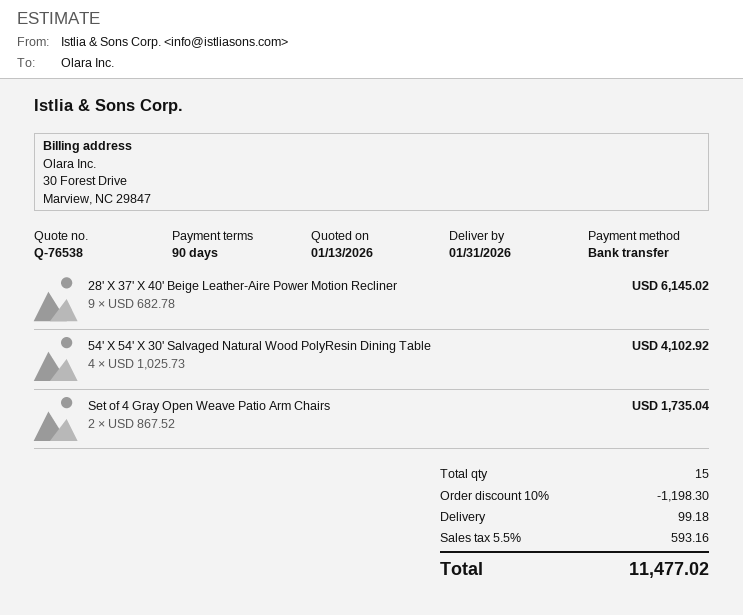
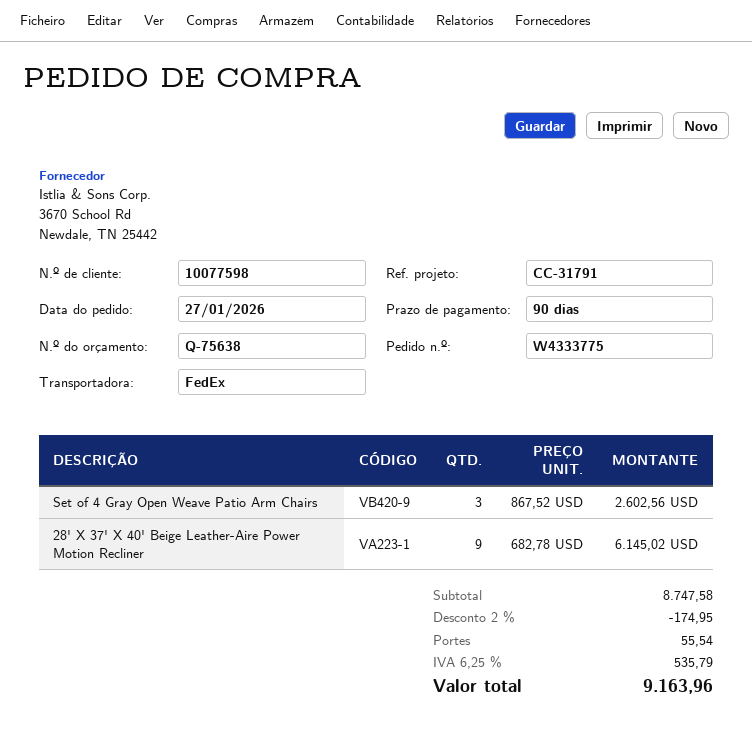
quote number: Q-76538 -> Q-75638
54' X 54' X 30' Salvaged Natural Wood PolyResin Dining Table: 4 x 1025.73 = 4102.92 -> none
Set of 4 Gray Open Weave Patio Arm Chairs: 2 x 867.52 = 1735.04 -> 3 x 867.52 = 2602.56
discount: 10% = 1198.30 -> 2% = 174.95
shipping: 99.18 -> 55.54
tax: 5.5% = 593.16 -> 6.25% = 535.79
total: 11477.02 -> 9163.96

